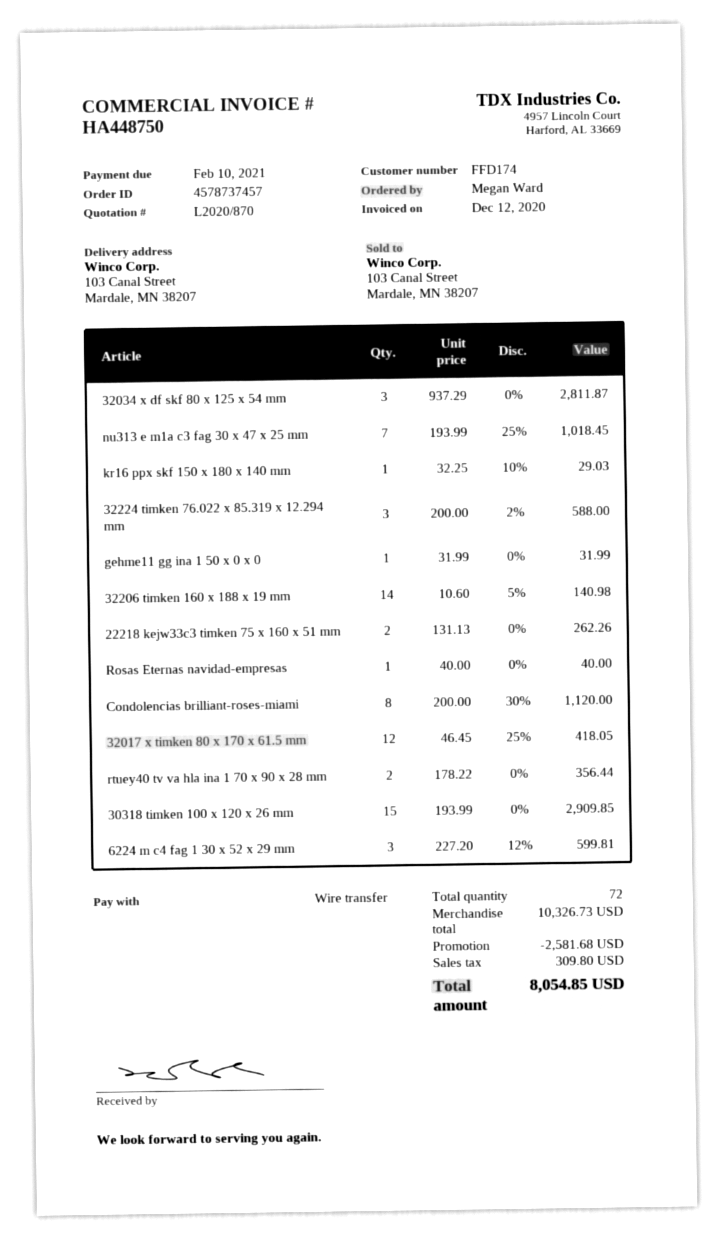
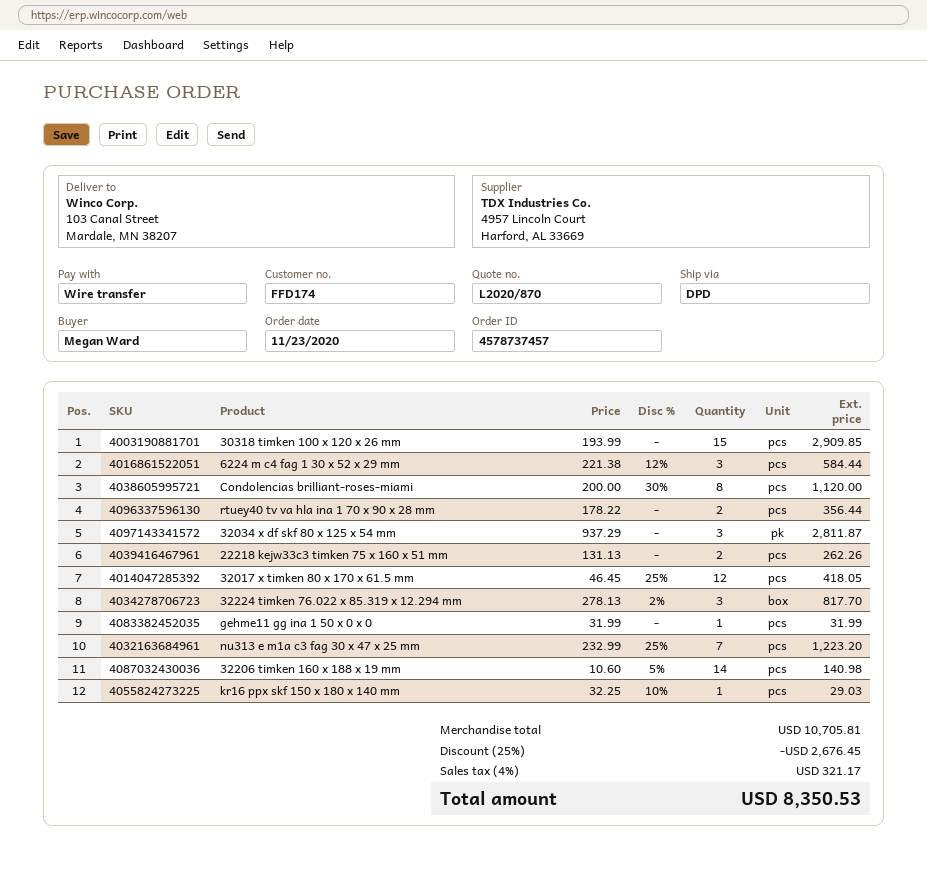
nu313 e m1a c3 fag 30 x 47 x 25 mm: 7 x 193.99 - 25% = 1018.45 -> 7 x 232.99 - 25% = 1223.20
32224 timken 76.022 x 85.319 x 12.294 mm: 3 x 200.00 - 2% = 588.00 -> 3 x 278.13 - 2% = 817.70
Rosas Eternas navidad-empresas: 1 x 40.00 = 40.00 -> none
6224 m c4 fag 1 30 x 52 x 29 mm: 3 x 227.20 - 12% = 599.81 -> 3 x 221.38 - 12% = 584.44
subtotal: 10326.73 -> 10705.81
discount: 2581.68 -> 2676.45
tax: 309.80 -> 321.17
total: 8054.85 -> 8350.53

